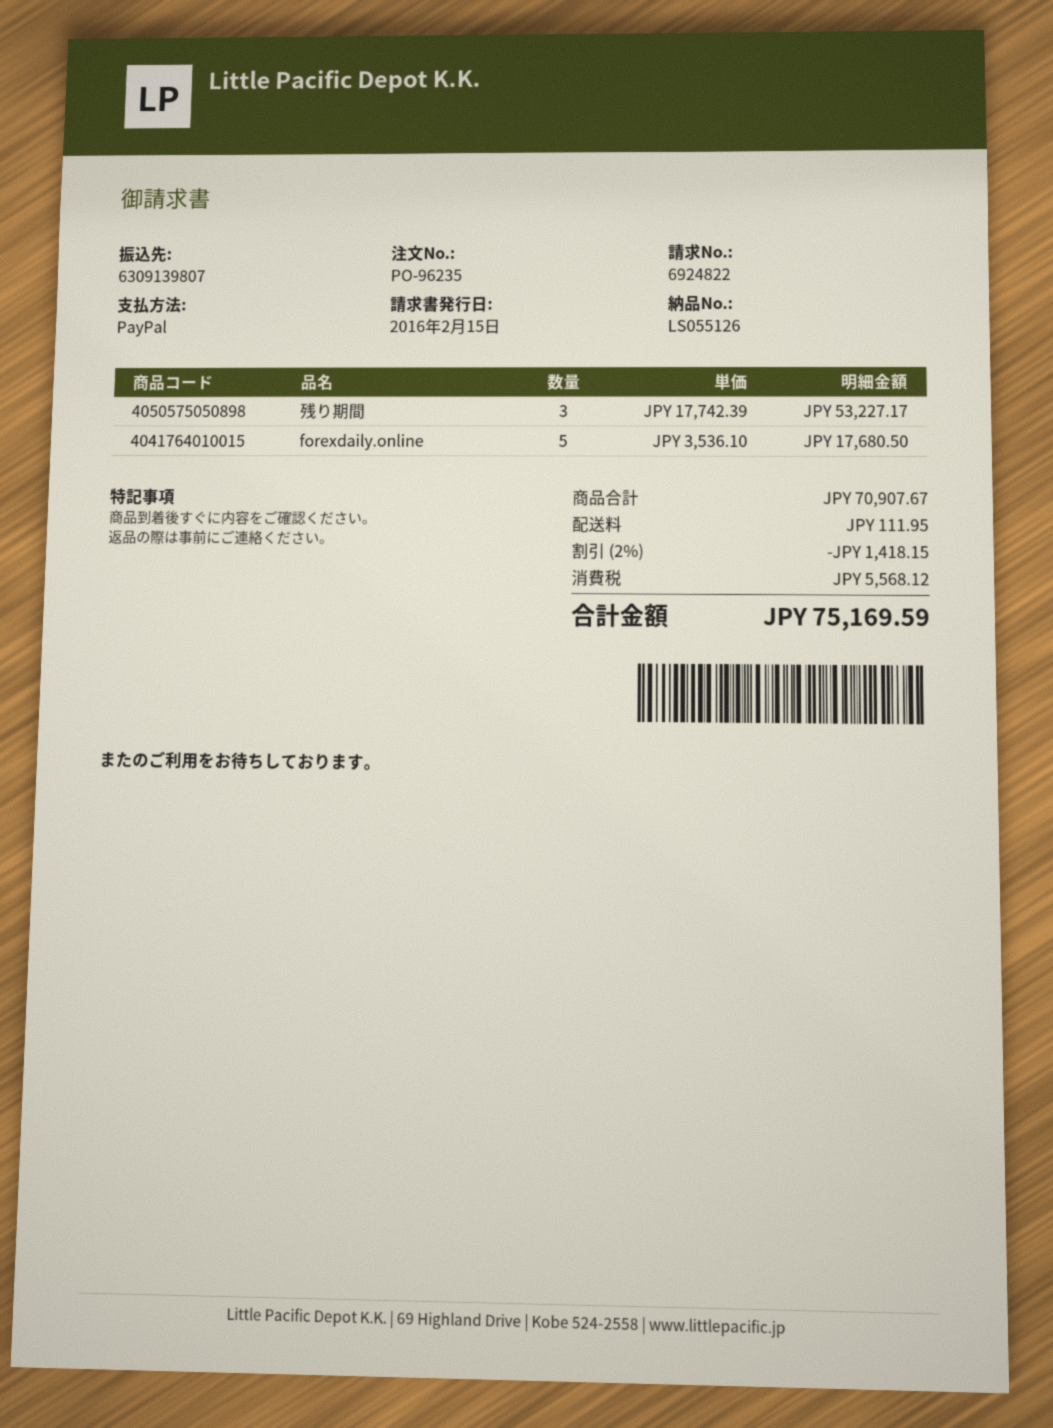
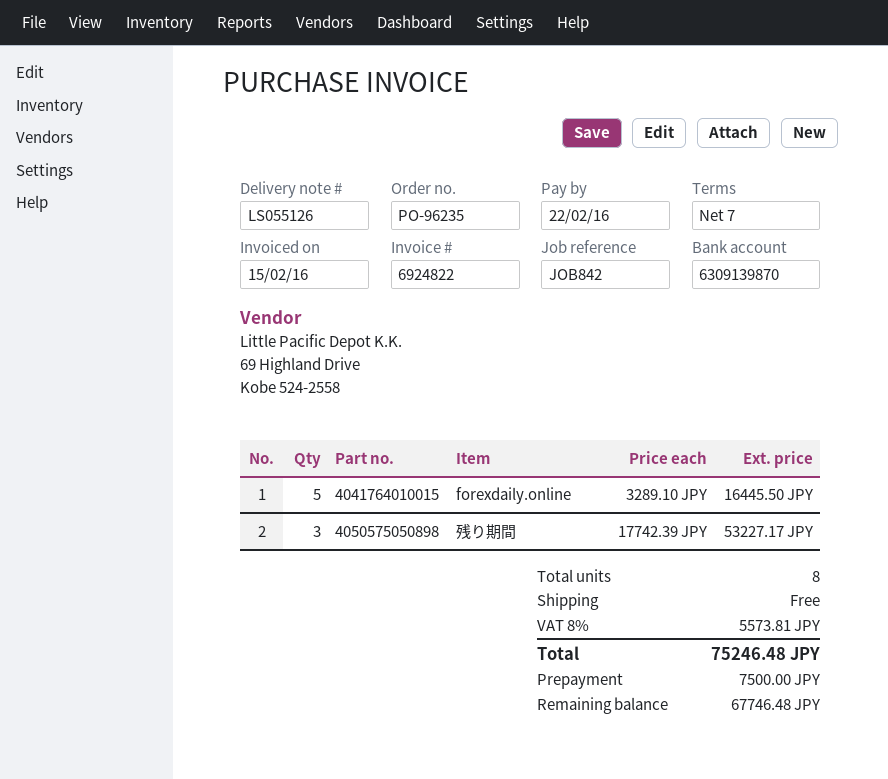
bank account: 6309139807 -> 6309139870
forexdaily.online: 5 x 3536.10 = 17680.50 -> 5 x 3289.10 = 16445.50
discount: 2% = 1418.15 -> none
shipping: 111.95 -> 0.00
tax: 5568.12 -> 5573.81
total: 75169.59 -> 75246.48

